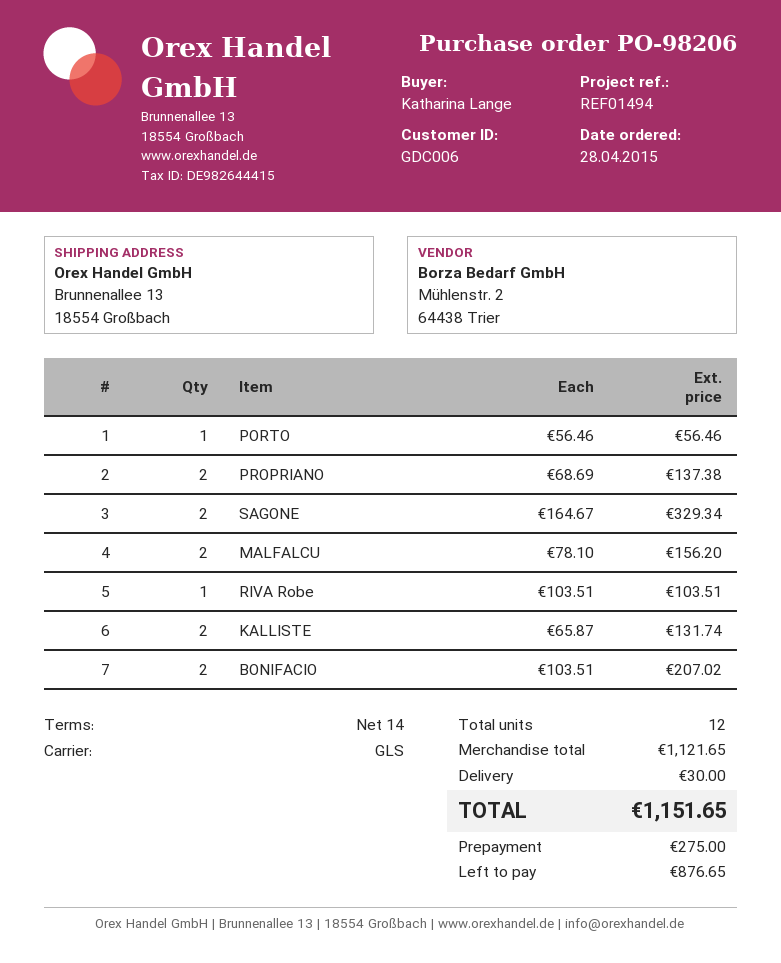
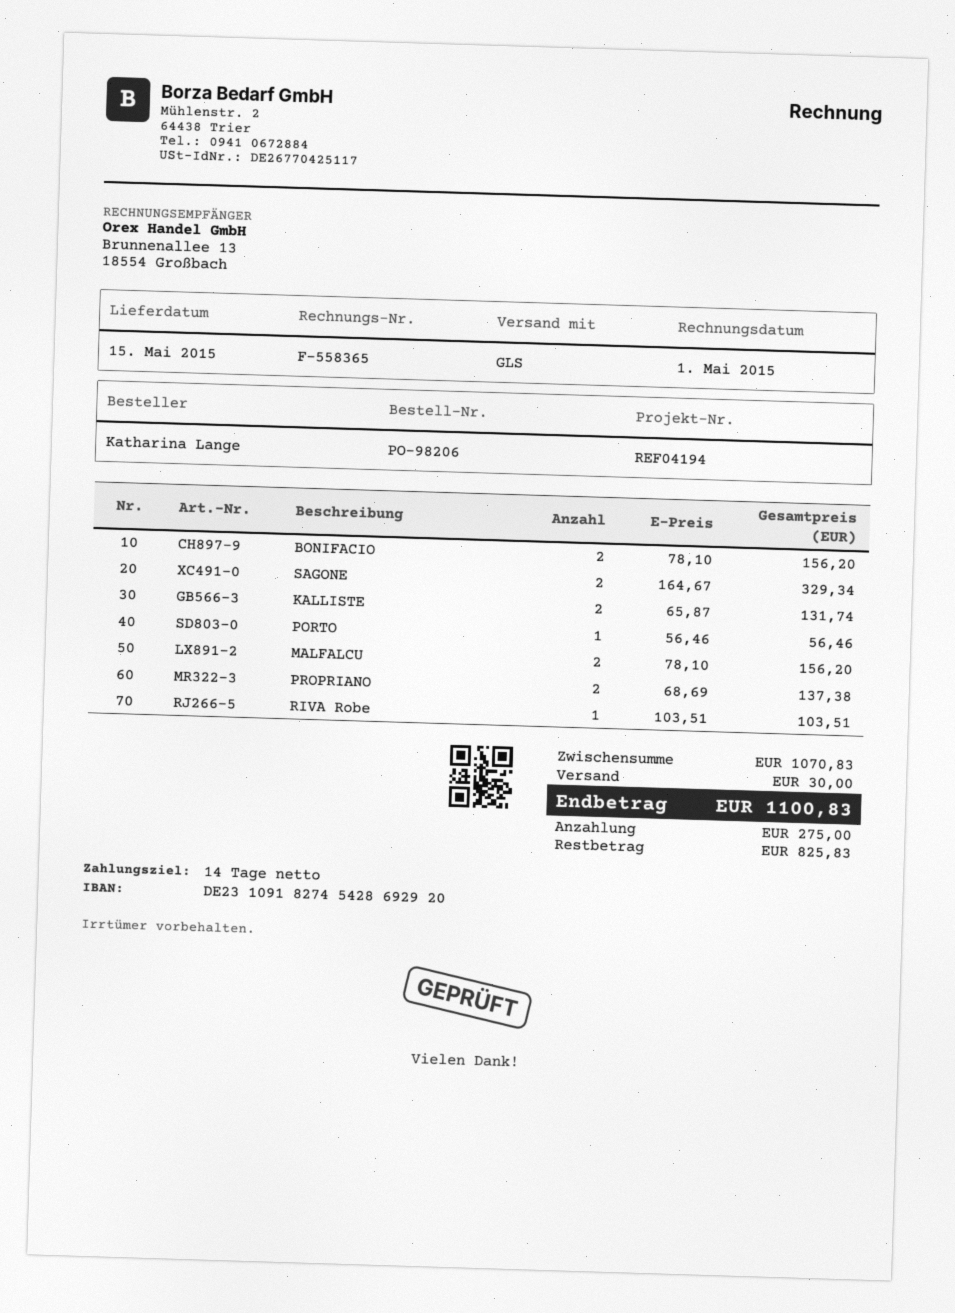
reference: REF01494 -> REF04194
BONIFACIO: 2 x 103.51 = 207.02 -> 2 x 78.10 = 156.20
subtotal: 1121.65 -> 1070.83
total: 1151.65 -> 1100.83
balance: 876.65 -> 825.83

